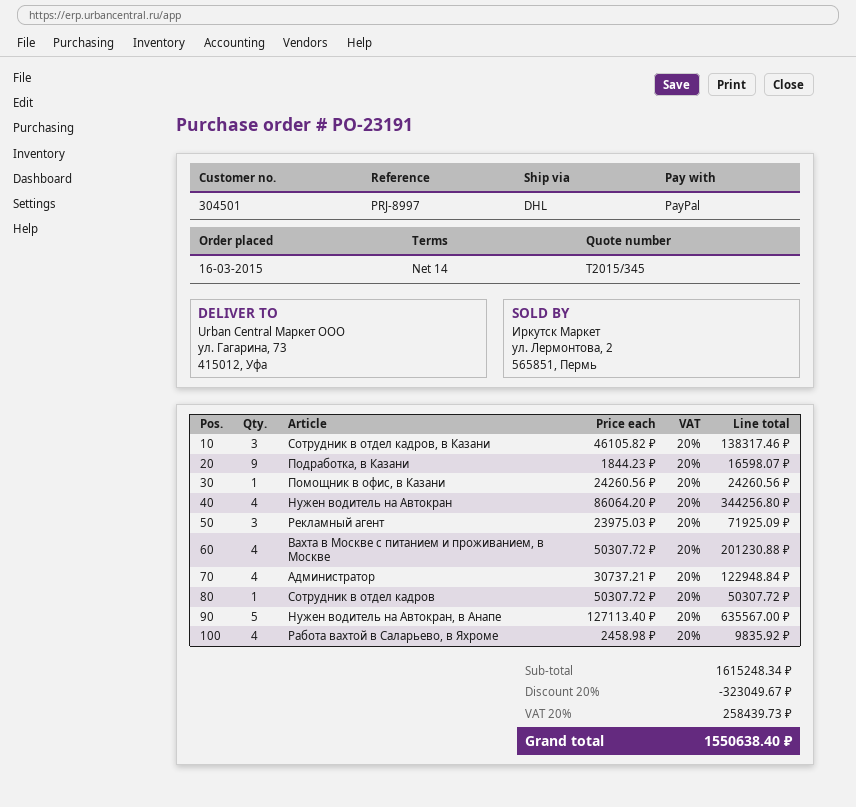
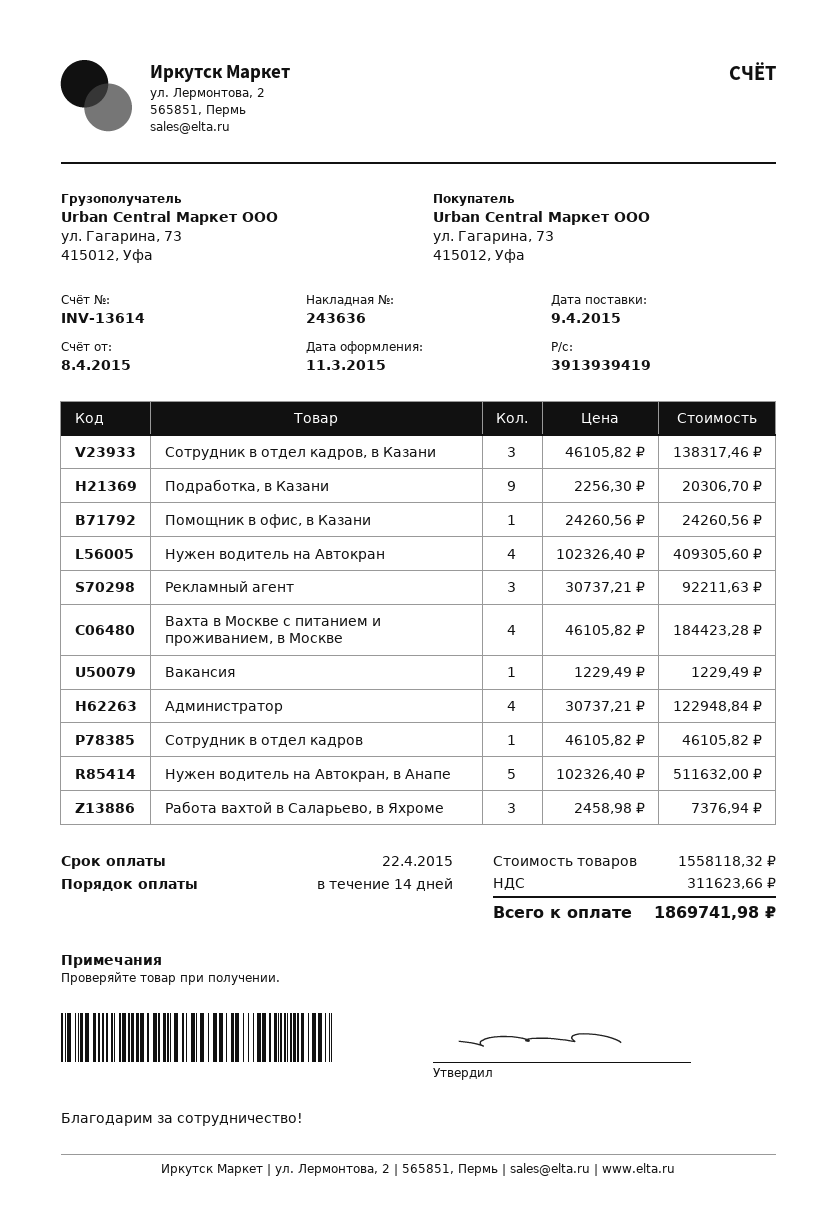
order date: 2015-03-16 -> 2015-03-11
Подработка, в Казани: 9 x 1844.23 = 16598.07 -> 9 x 2256.30 = 20306.70
Нужен водитель на Автокран: 4 x 86064.20 = 344256.80 -> 4 x 102326.40 = 409305.60
Рекламный агент: 3 x 23975.03 = 71925.09 -> 3 x 30737.21 = 92211.63
Вахта в Москве с питанием и проживанием, в Москве: 4 x 50307.72 = 201230.88 -> 4 x 46105.82 = 184423.28
Сотрудник в отдел кадров: 1 x 50307.72 = 50307.72 -> 1 x 46105.82 = 46105.82
Нужен водитель на Автокран, в Анапе: 5 x 127113.40 = 635567.00 -> 5 x 102326.40 = 511632.00
Работа вахтой в Саларьево, в Яхроме: 4 x 2458.98 = 9835.92 -> 3 x 2458.98 = 7376.94
Вакансия: none -> 1 x 1229.49 = 1229.49
subtotal: 1615248.34 -> 1558118.32
discount: 20% = 323049.67 -> none
tax: 258439.73 -> 311623.66
total: 1550638.40 -> 1869741.98

